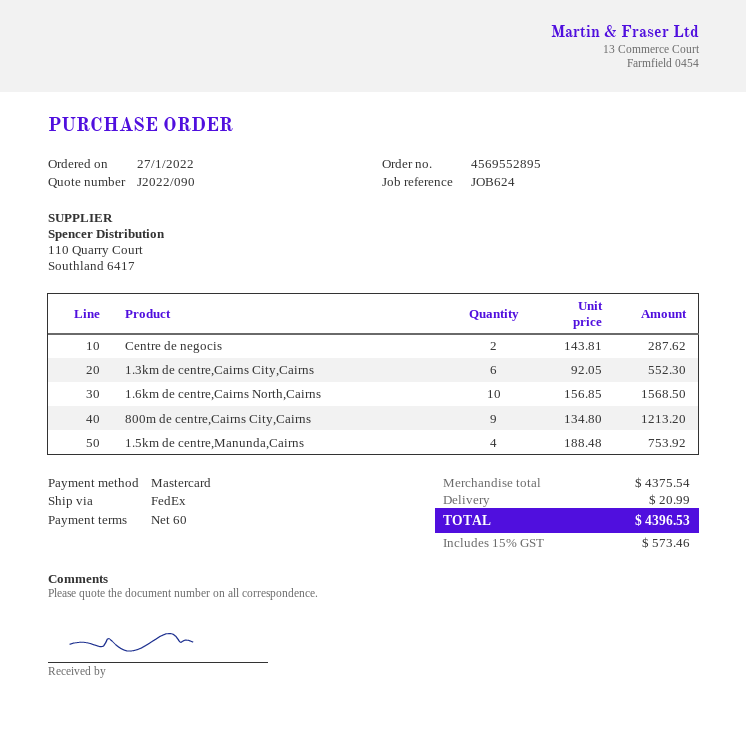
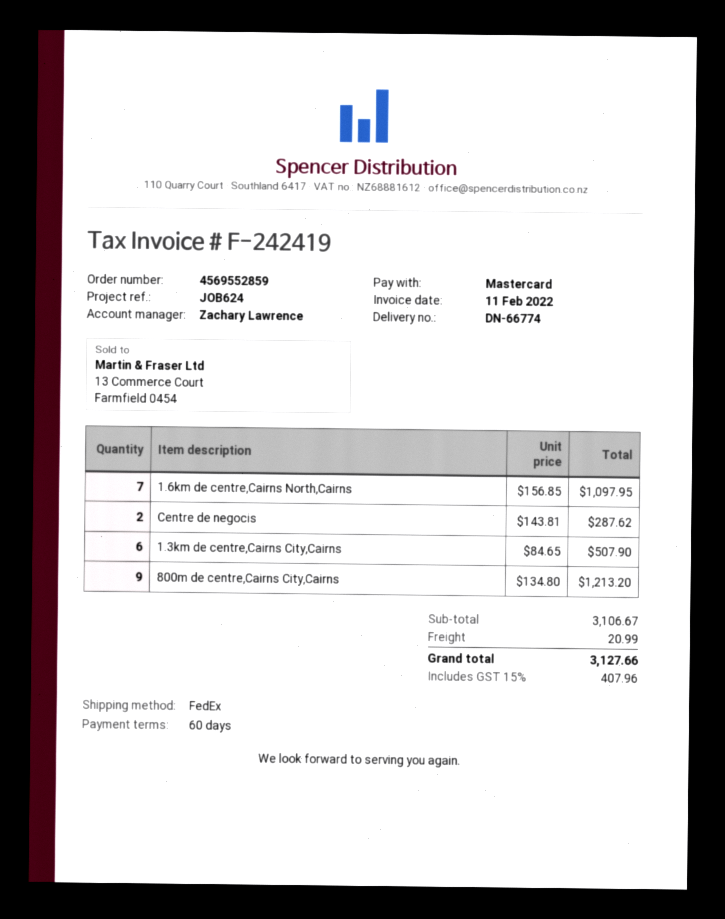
order number: 4569552895 -> 4569552859
1.3km de centre,Cairns City,Cairns: 6 x 92.05 = 552.30 -> 6 x 84.65 = 507.90
1.6km de centre,Cairns North,Cairns: 10 x 156.85 = 1568.50 -> 7 x 156.85 = 1097.95
1.5km de centre,Manunda,Cairns: 4 x 188.48 = 753.92 -> none
subtotal: 4375.54 -> 3106.67
tax: 15% = 573.46 -> 15% = 407.96
total: 4396.53 -> 3127.66

